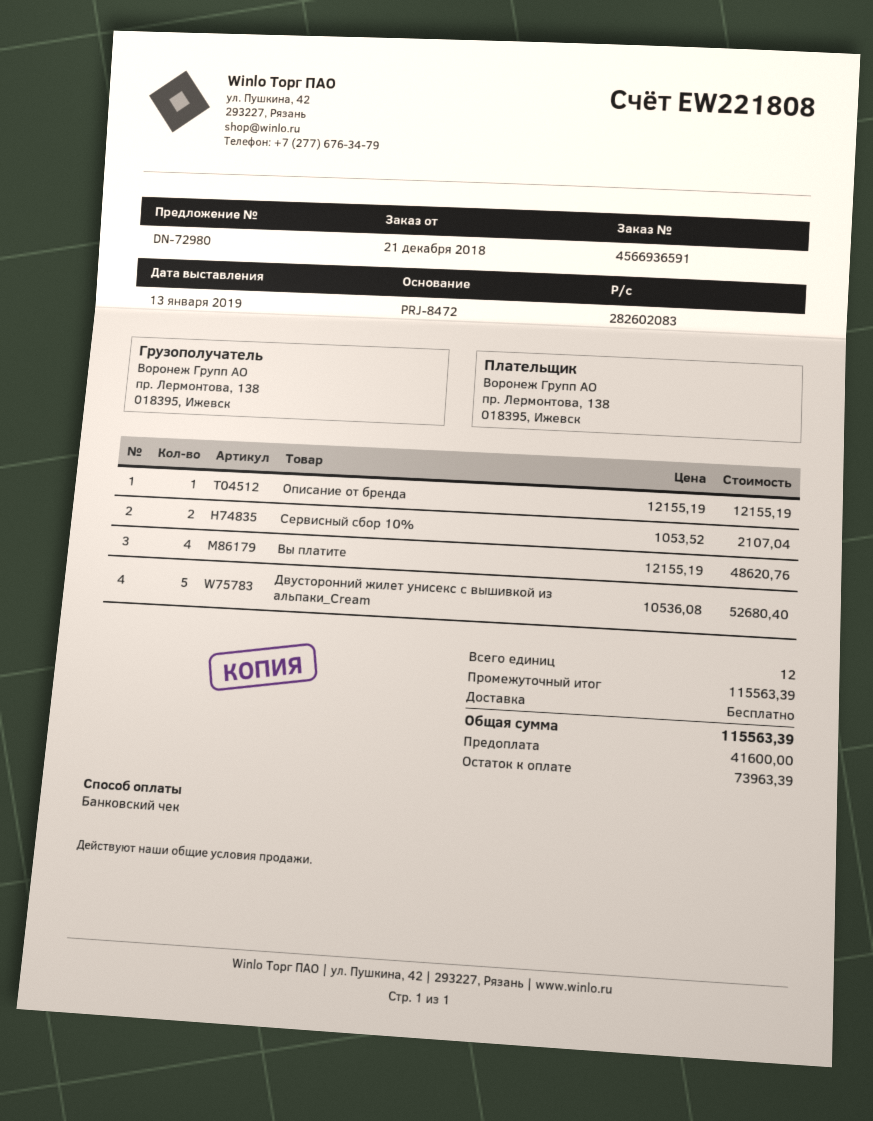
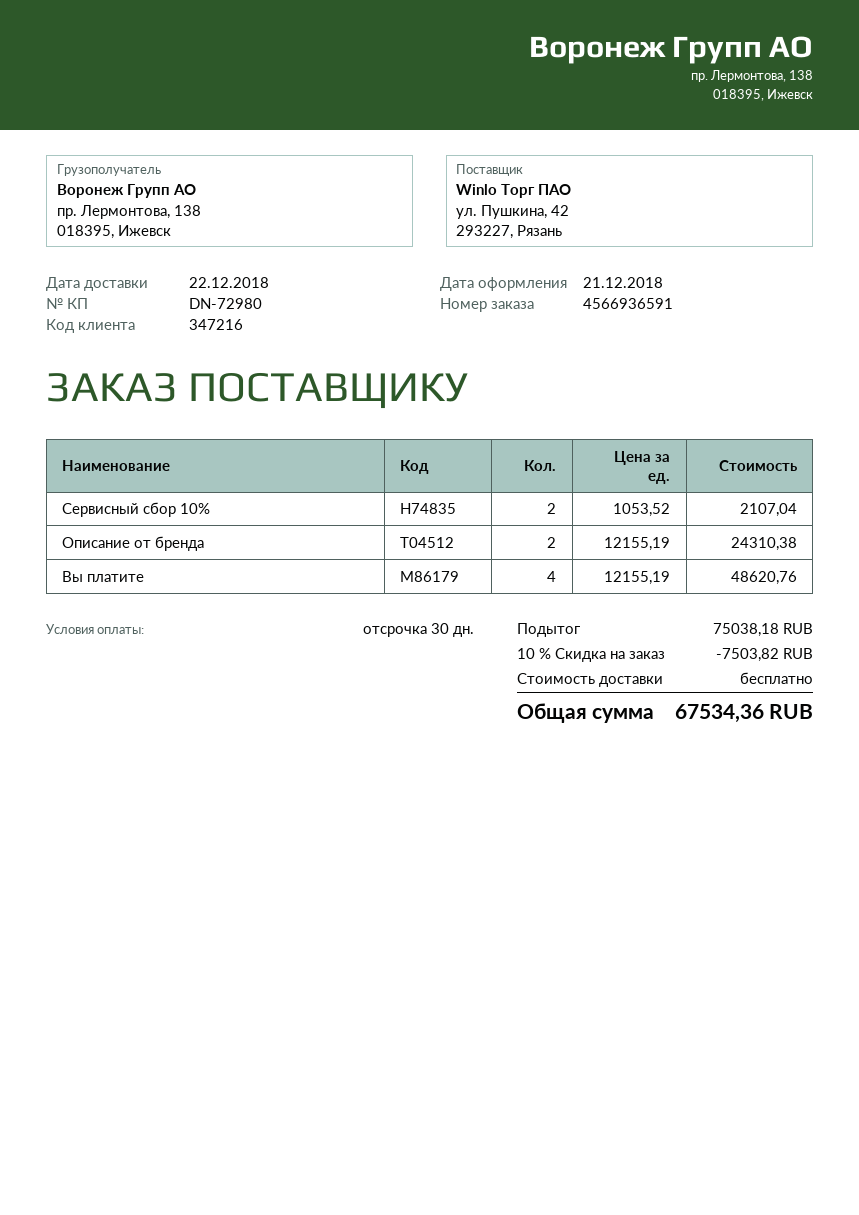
Описание от бренда: 1 x 12155.19 = 12155.19 -> 2 x 12155.19 = 24310.38
Двусторонний жилет унисекс с вышивкой из альпаки_Cream: 5 x 10536.08 = 52680.40 -> none
subtotal: 115563.39 -> 75038.18
discount: none -> 10% = 7503.82
total: 115563.39 -> 67534.36

